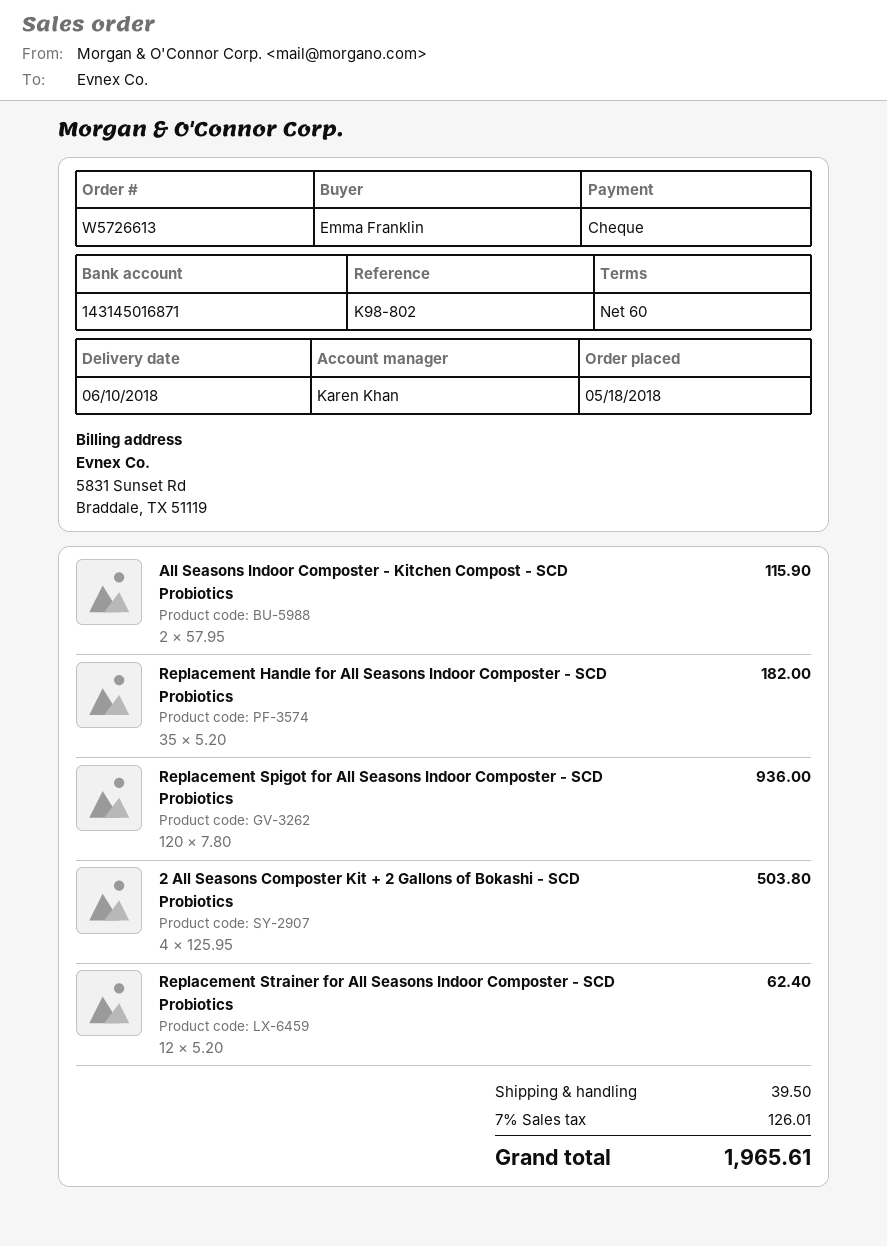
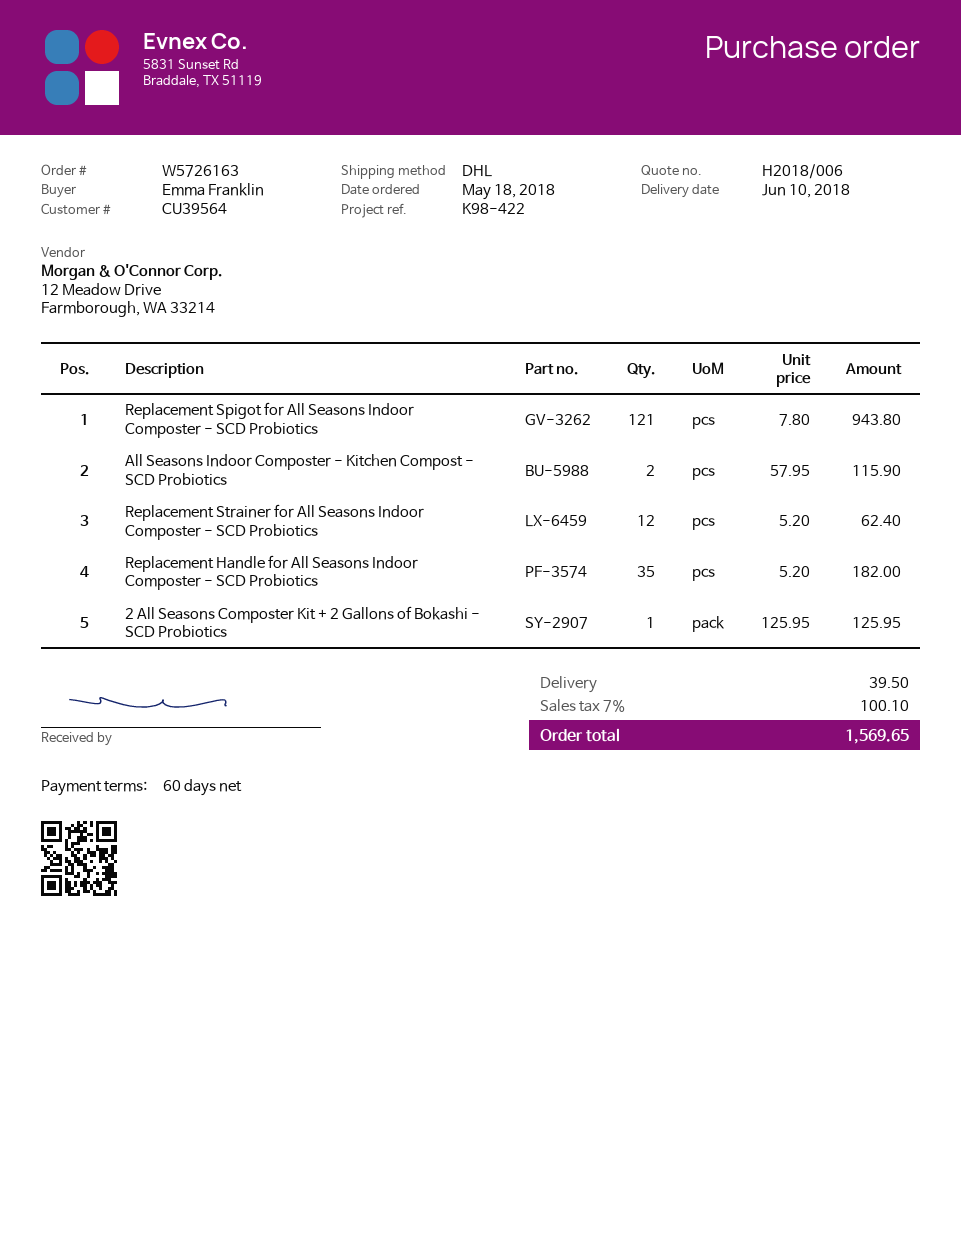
order number: W5726613 -> W5726163
reference: K98-802 -> K98-422
Replacement Spigot for All Seasons Indoor Composter - SCD Probiotics: 120 x 7.80 = 936.00 -> 121 x 7.80 = 943.80
2 All Seasons Composter Kit + 2 Gallons of Bokashi - SCD Probiotics: 4 x 125.95 = 503.80 -> 1 x 125.95 = 125.95
tax: 7% = 126.01 -> 7% = 100.10
total: 1965.61 -> 1569.65

